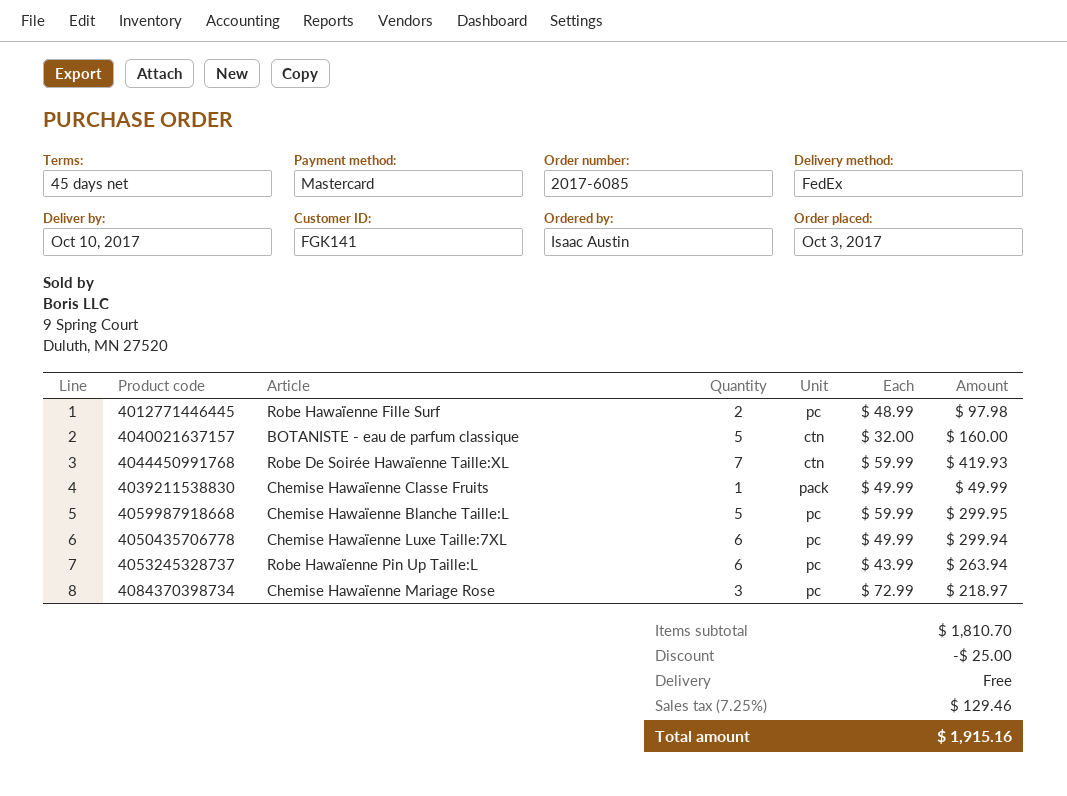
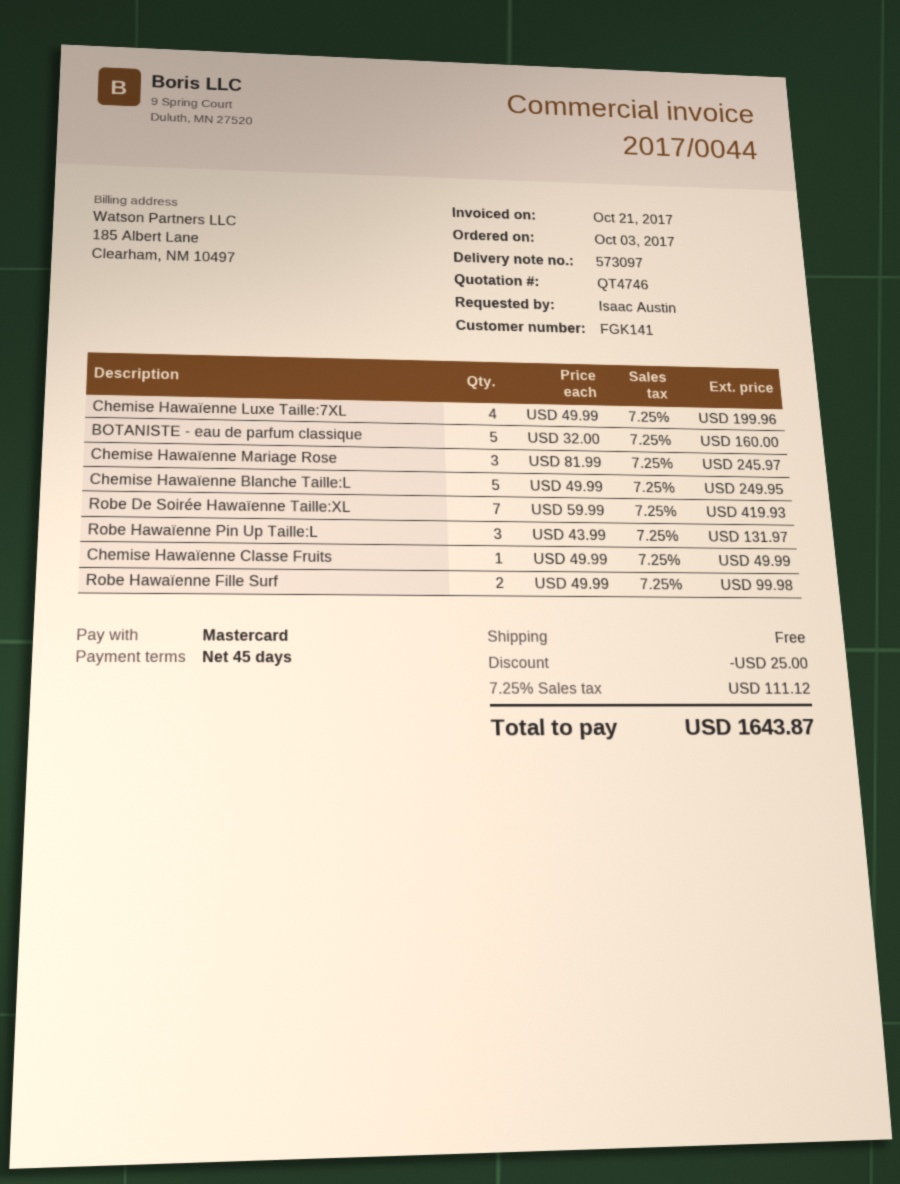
Robe Hawaïenne Fille Surf: 2 x 48.99 = 97.98 -> 2 x 49.99 = 99.98
Chemise Hawaïenne Blanche Taille:L: 5 x 59.99 = 299.95 -> 5 x 49.99 = 249.95
Chemise Hawaïenne Luxe Taille:7XL: 6 x 49.99 = 299.94 -> 4 x 49.99 = 199.96
Robe Hawaïenne Pin Up Taille:L: 6 x 43.99 = 263.94 -> 3 x 43.99 = 131.97
Chemise Hawaïenne Mariage Rose: 3 x 72.99 = 218.97 -> 3 x 81.99 = 245.97
tax: 7.25% = 129.46 -> 7.25% = 111.12
total: 1915.16 -> 1643.87

